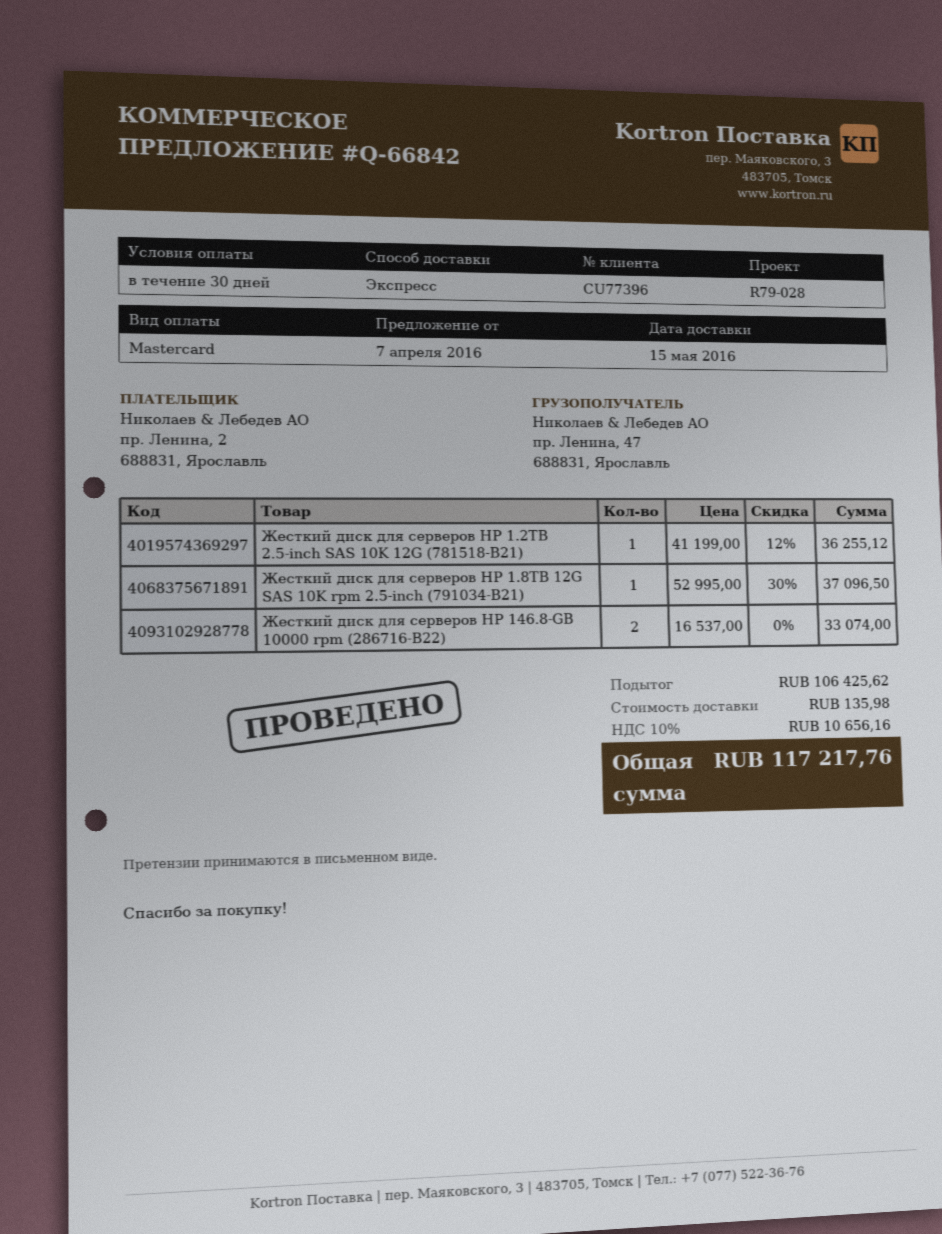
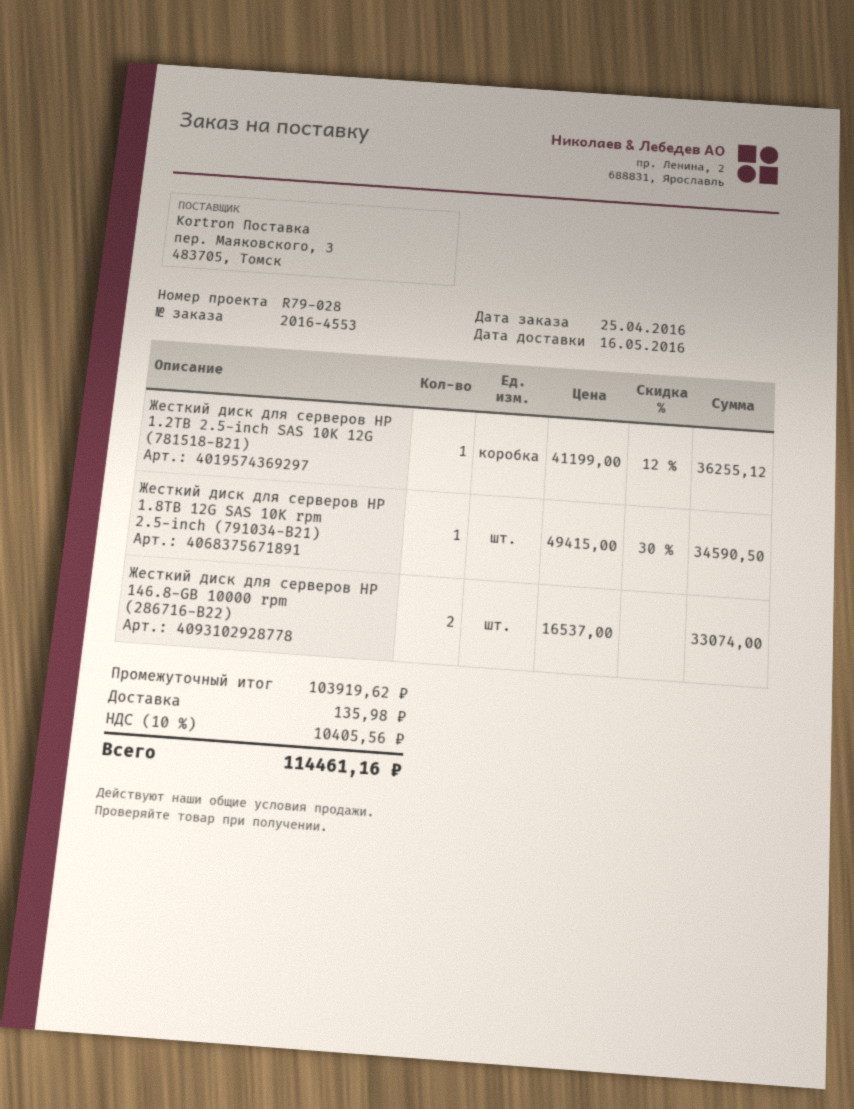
delivery date: 2016-05-15 -> 2016-05-16
Жесткий диск для серверов HP 1.8TB 12G SAS 10K rpm 2.5-inch (791034-B21): 1 x 52995.00 - 30% = 37096.50 -> 1 x 49415.00 - 30% = 34590.50
subtotal: 106425.62 -> 103919.62
tax: 10% = 10656.16 -> 10% = 10405.56
total: 117217.76 -> 114461.16

